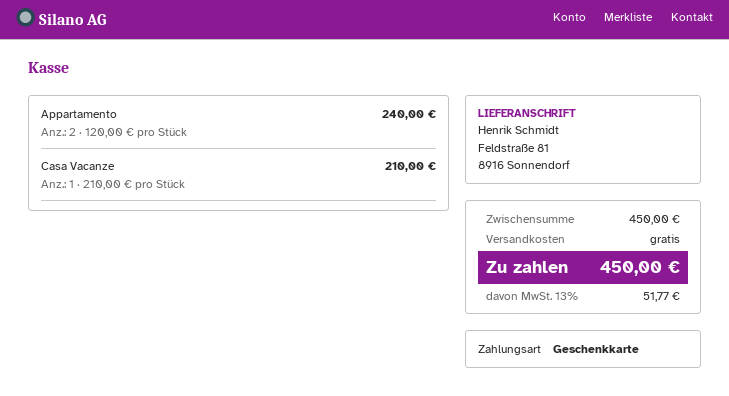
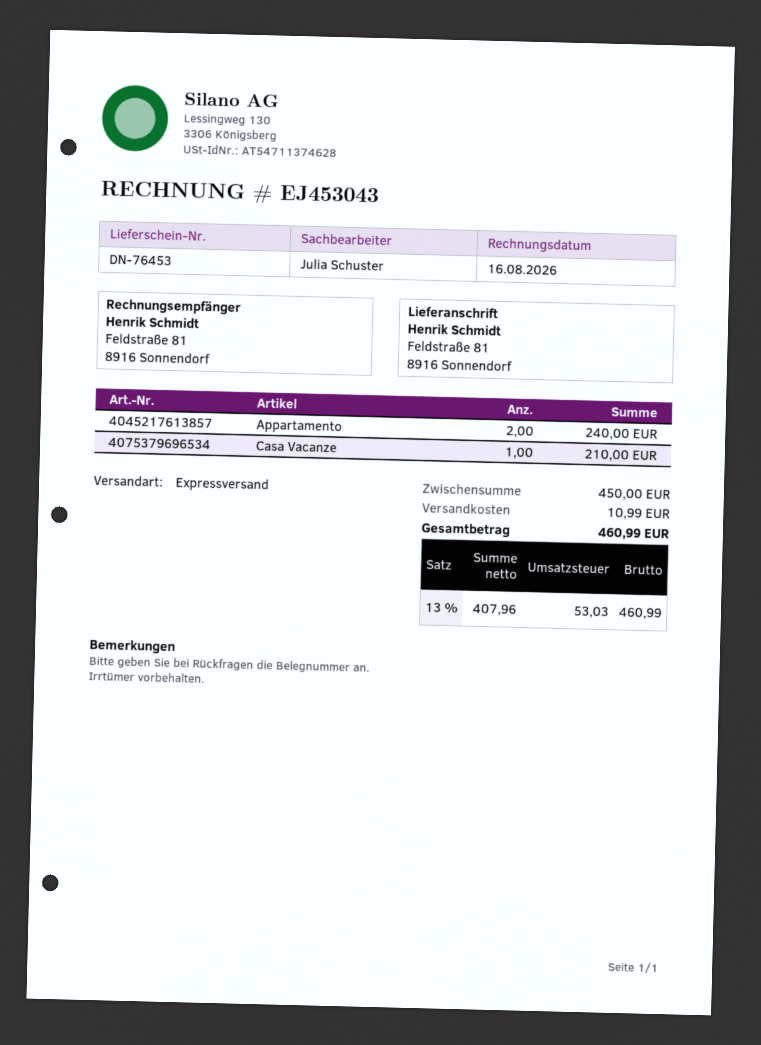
shipping: 0.00 -> 10.99
tax: 13% = 51.77 -> 13% = 53.03
total: 450.00 -> 460.99

